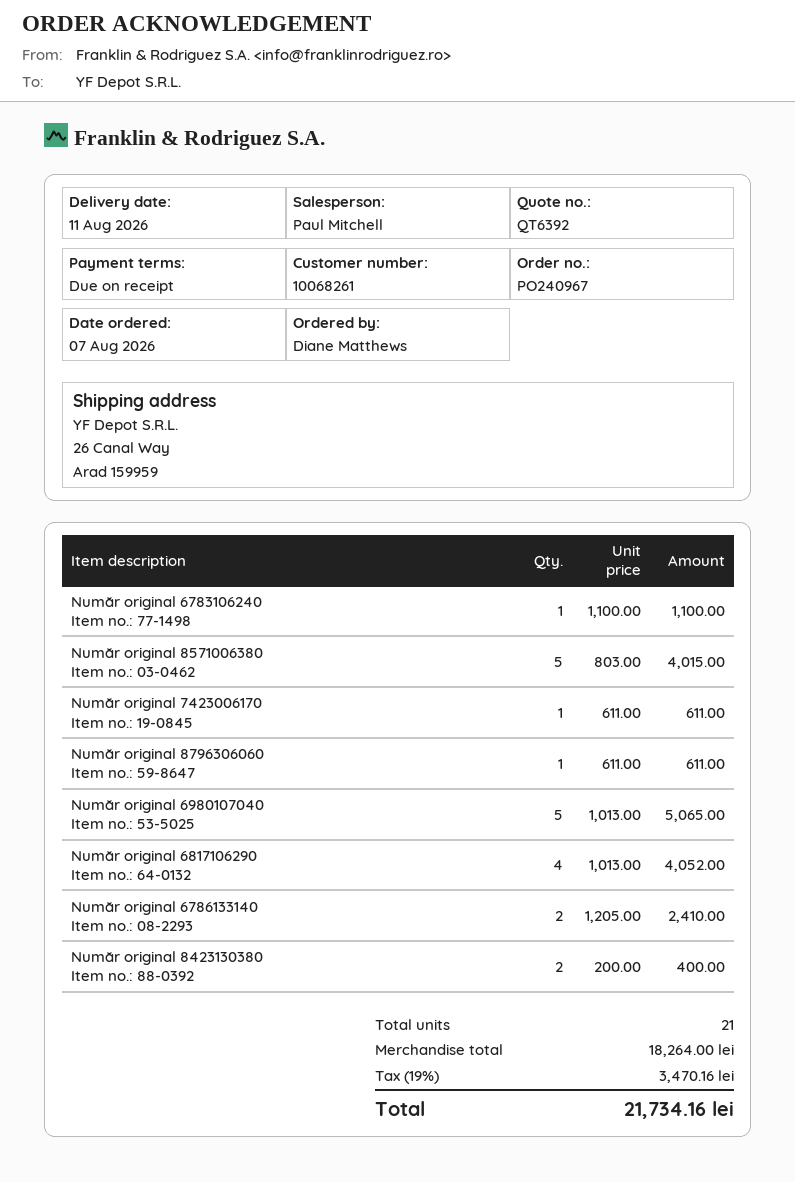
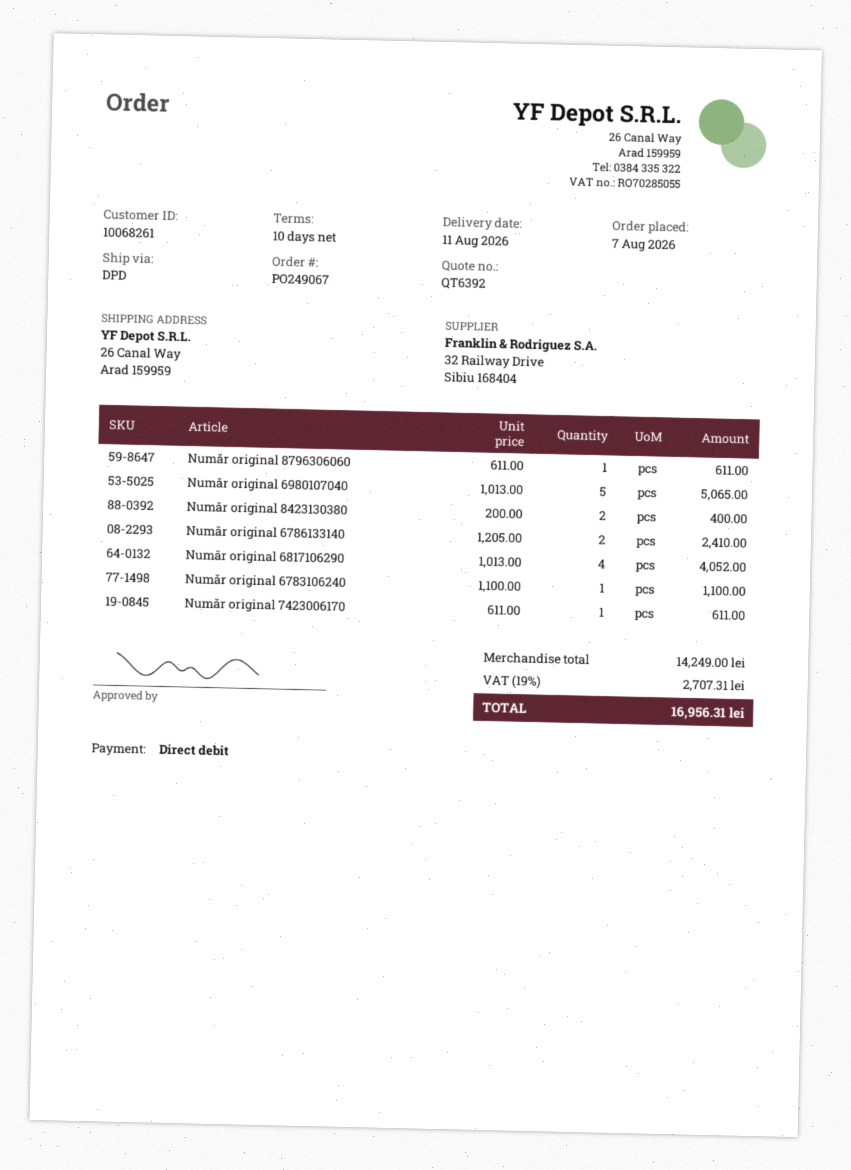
order number: PO240967 -> PO249067
payment terms: on receipt -> 10 days
Număr original 8571006380: 5 x 803.00 = 4015.00 -> none
subtotal: 18264.00 -> 14249.00
tax: 19% = 3470.16 -> 19% = 2707.31
total: 21734.16 -> 16956.31

